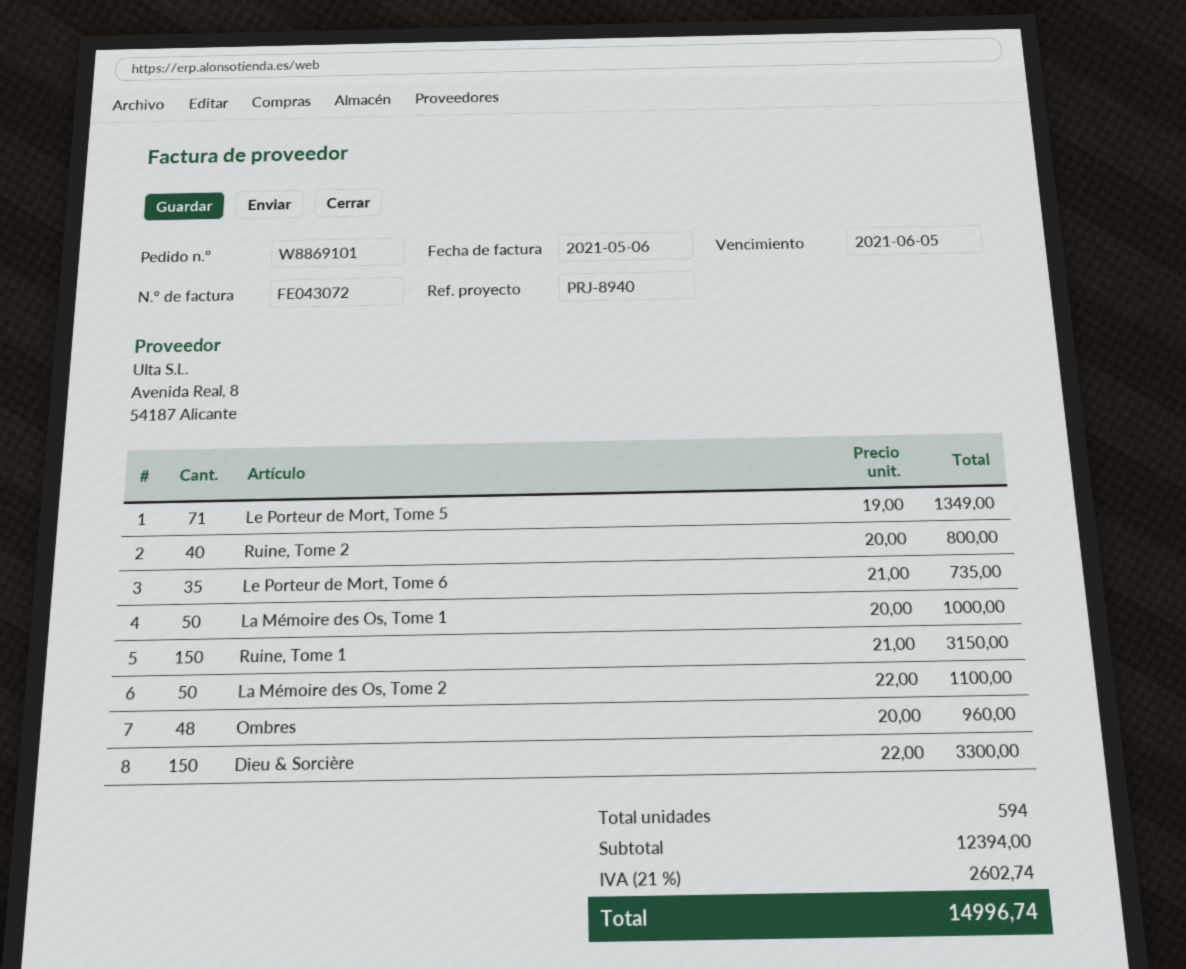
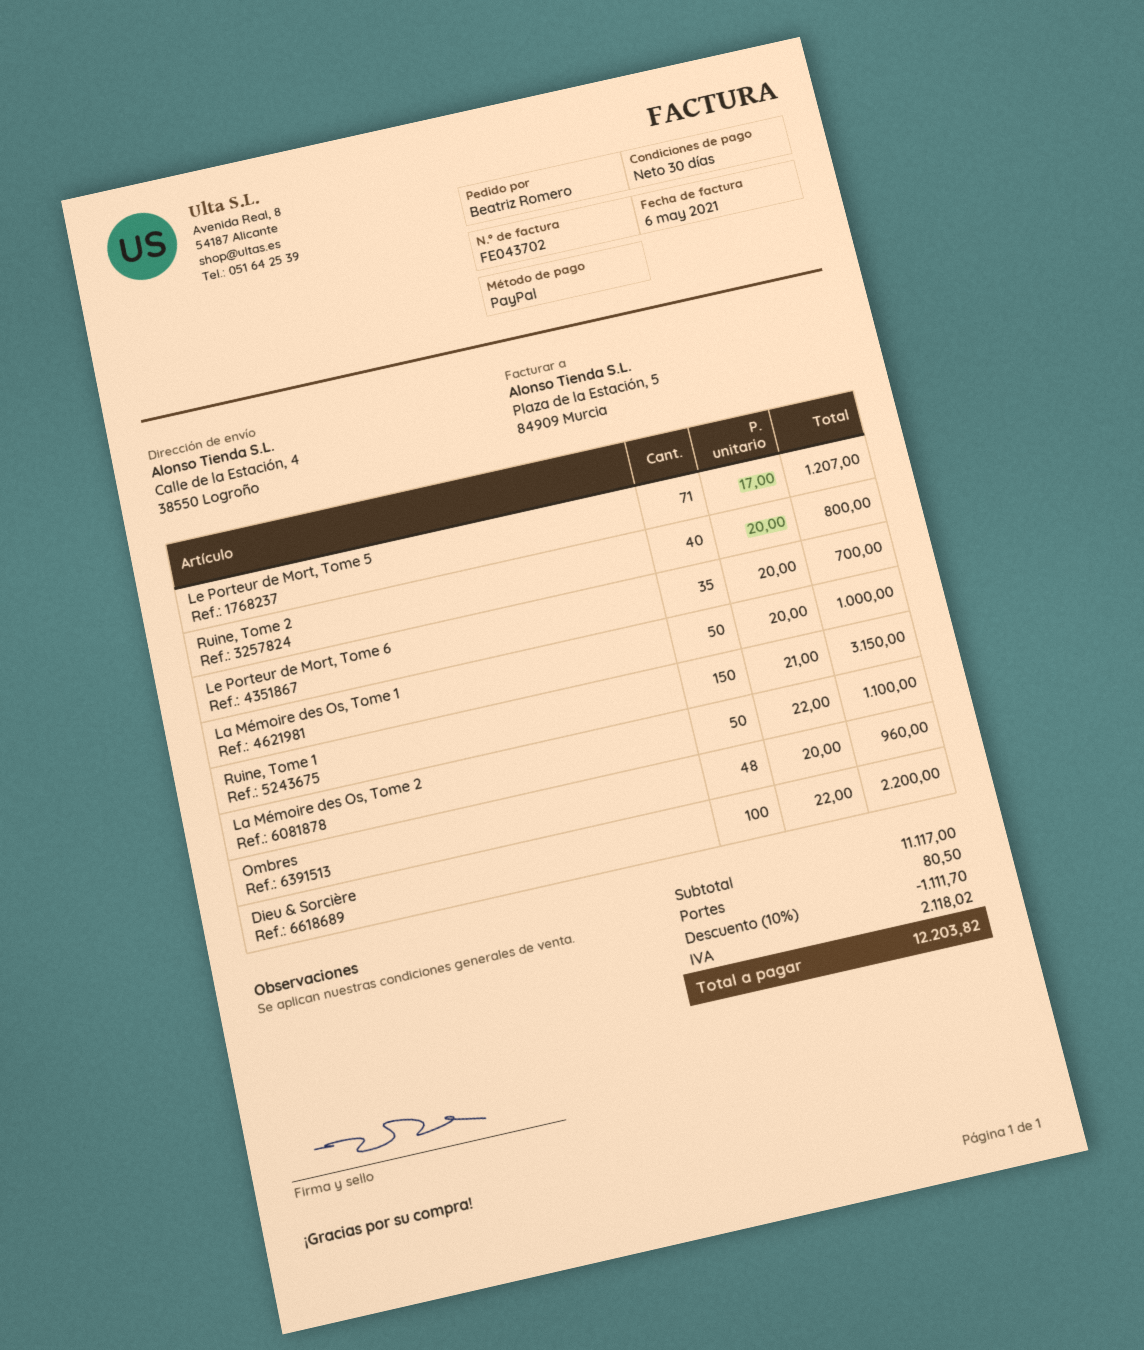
invoice number: FE043072 -> FE043702
Le Porteur de Mort, Tome 5: 71 x 19.00 = 1349.00 -> 71 x 17.00 = 1207.00
Le Porteur de Mort, Tome 6: 35 x 21.00 = 735.00 -> 35 x 20.00 = 700.00
Dieu & Sorcière: 150 x 22.00 = 3300.00 -> 100 x 22.00 = 2200.00
subtotal: 12394.00 -> 11117.00
discount: none -> 10% = 1111.70
shipping: none -> 80.50
tax: 2602.74 -> 2118.02
total: 14996.74 -> 12203.82

